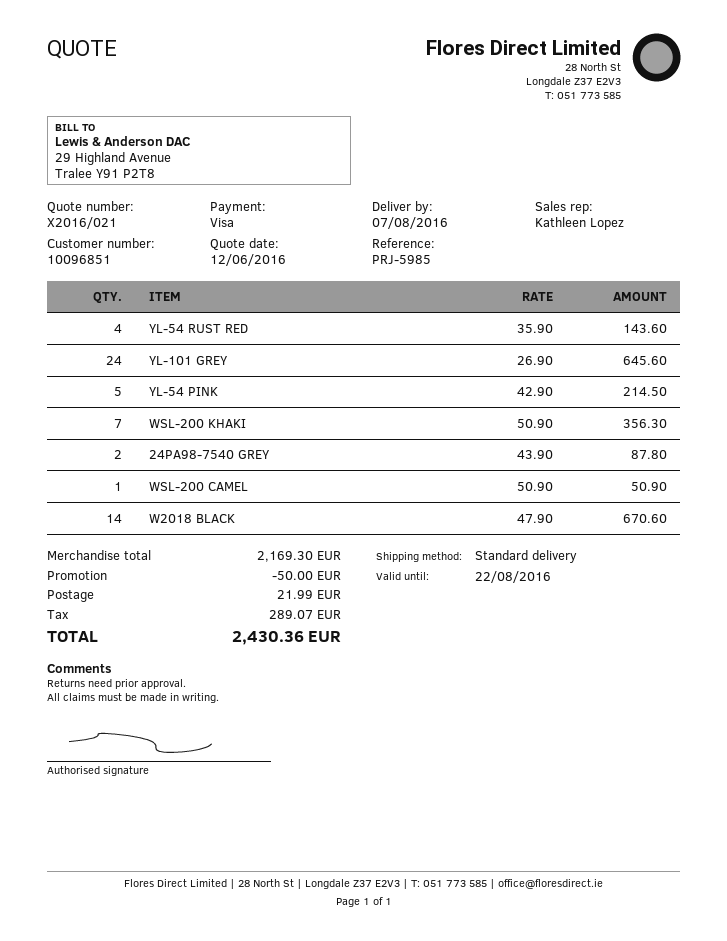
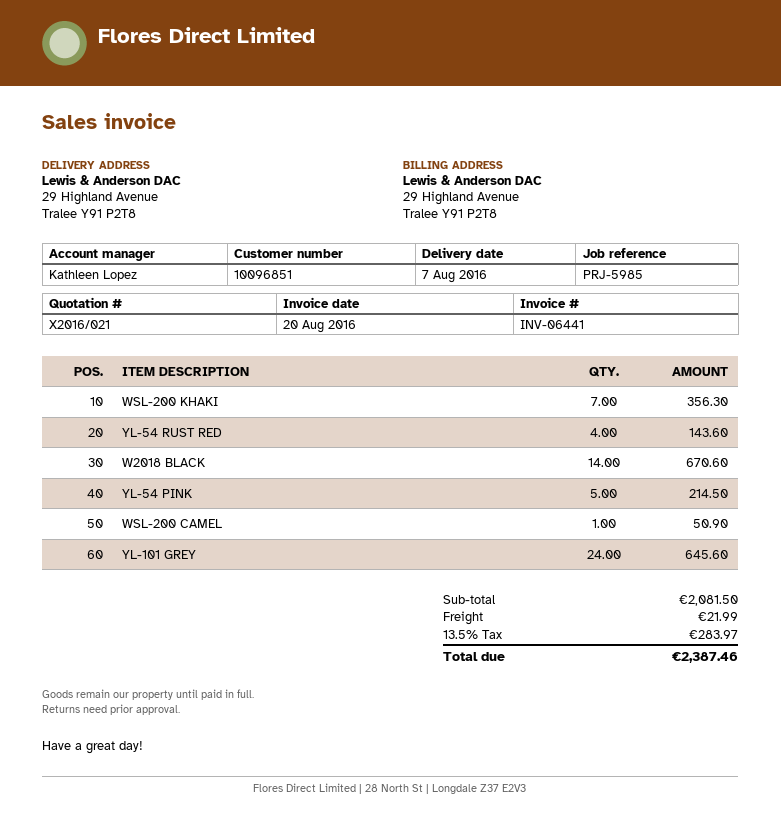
24PA98-7540 GREY: 2 for 87.80 -> none
subtotal: 2169.30 -> 2081.50
discount: 50.00 -> none
tax: 289.07 -> 283.97
total: 2430.36 -> 2387.46

